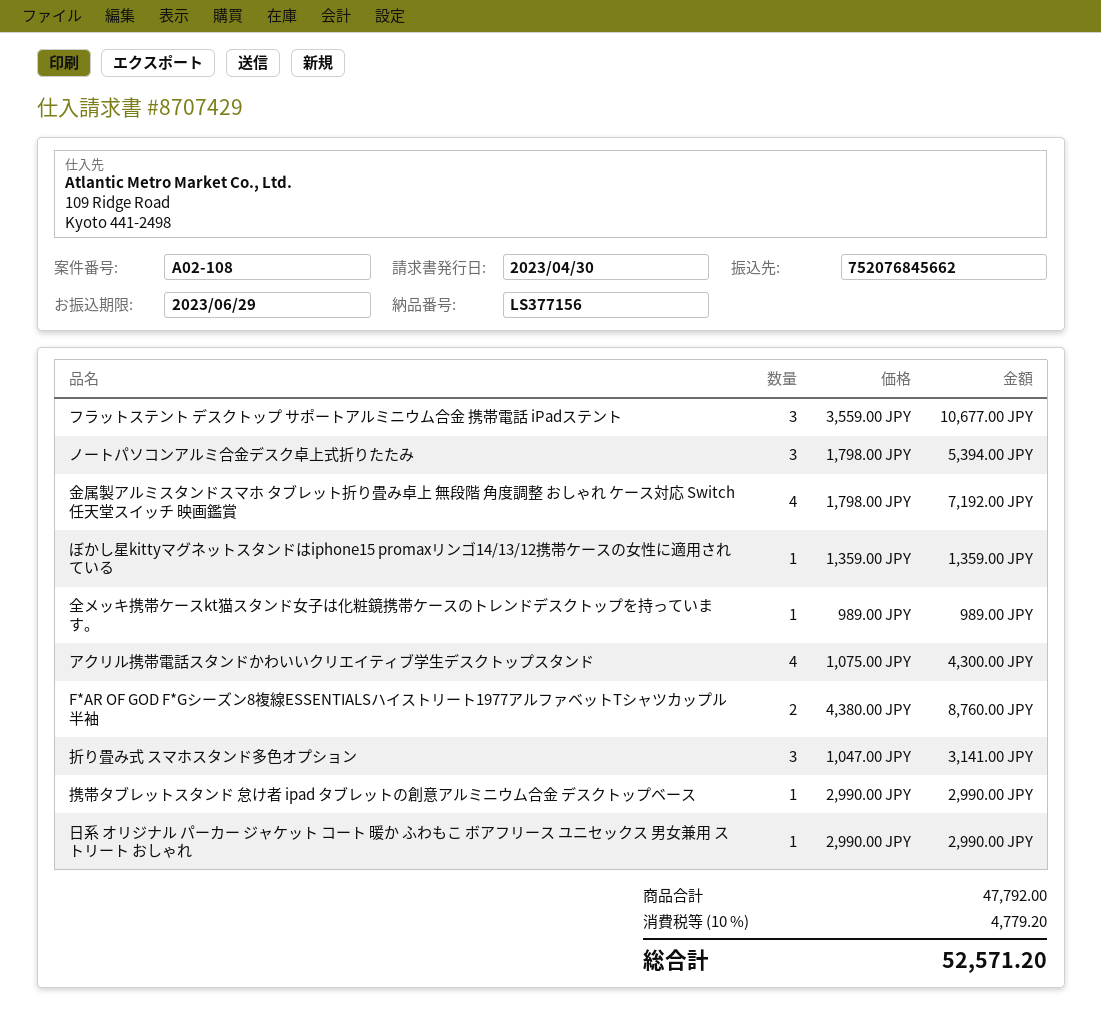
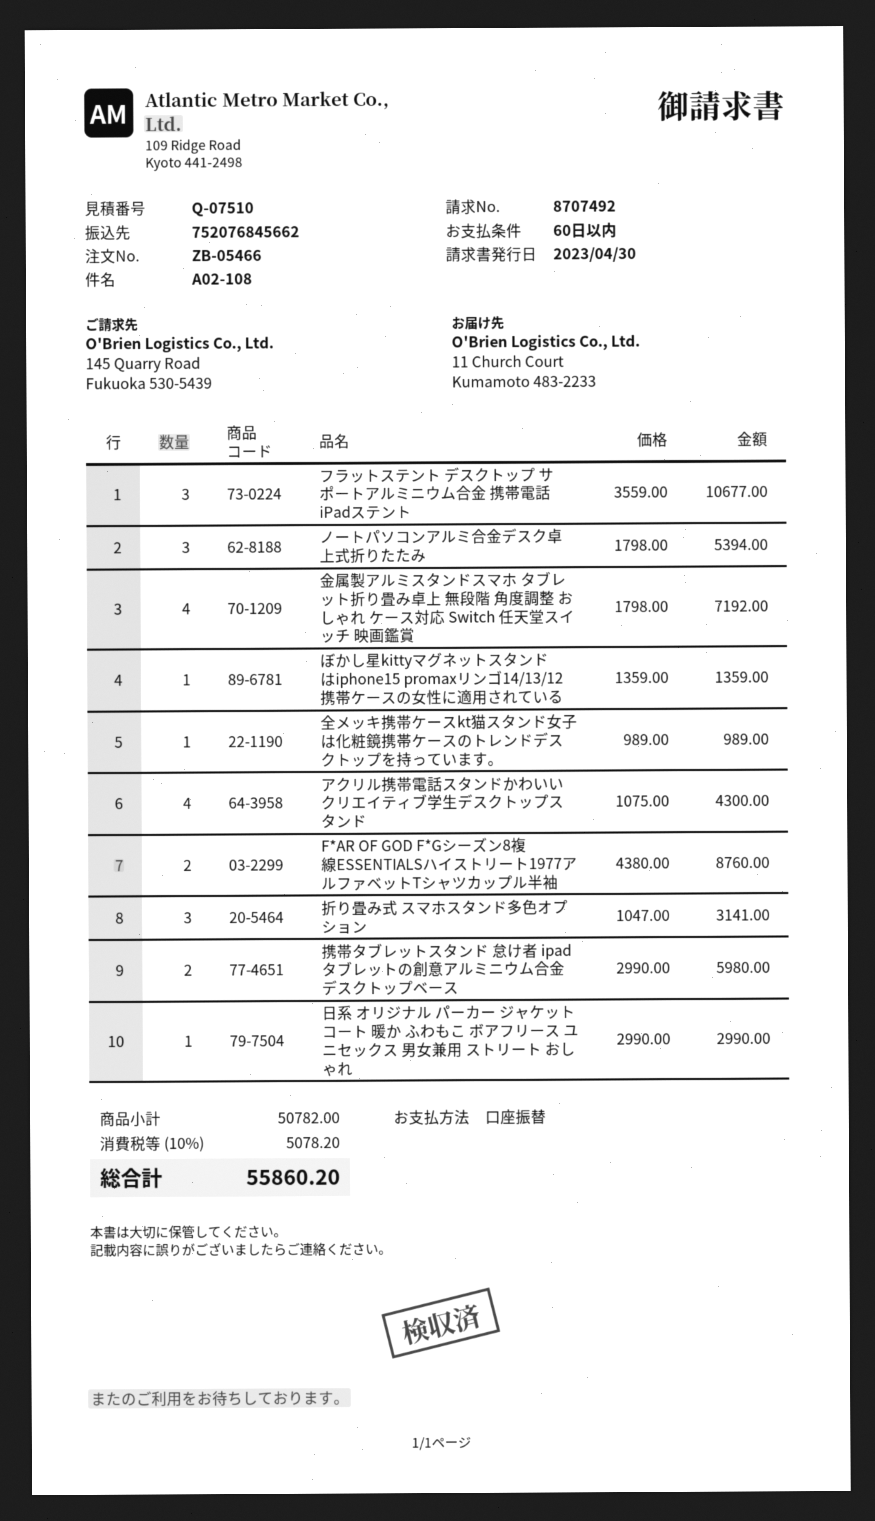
invoice number: 8707429 -> 8707492
携帯タブレットスタンド 怠け者 ipad タブレットの創意アルミニウム合金 デスクトップベース: 1 x 2990.00 = 2990.00 -> 2 x 2990.00 = 5980.00
subtotal: 47792.00 -> 50782.00
tax: 10% = 4779.20 -> 10% = 5078.20
total: 52571.20 -> 55860.20

